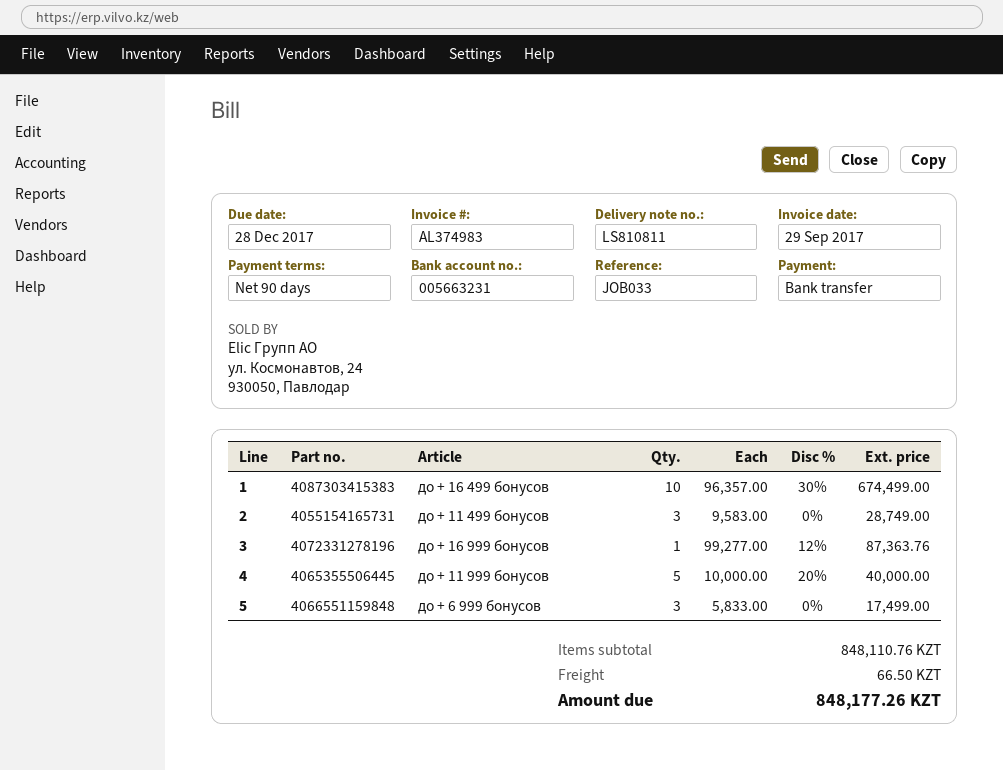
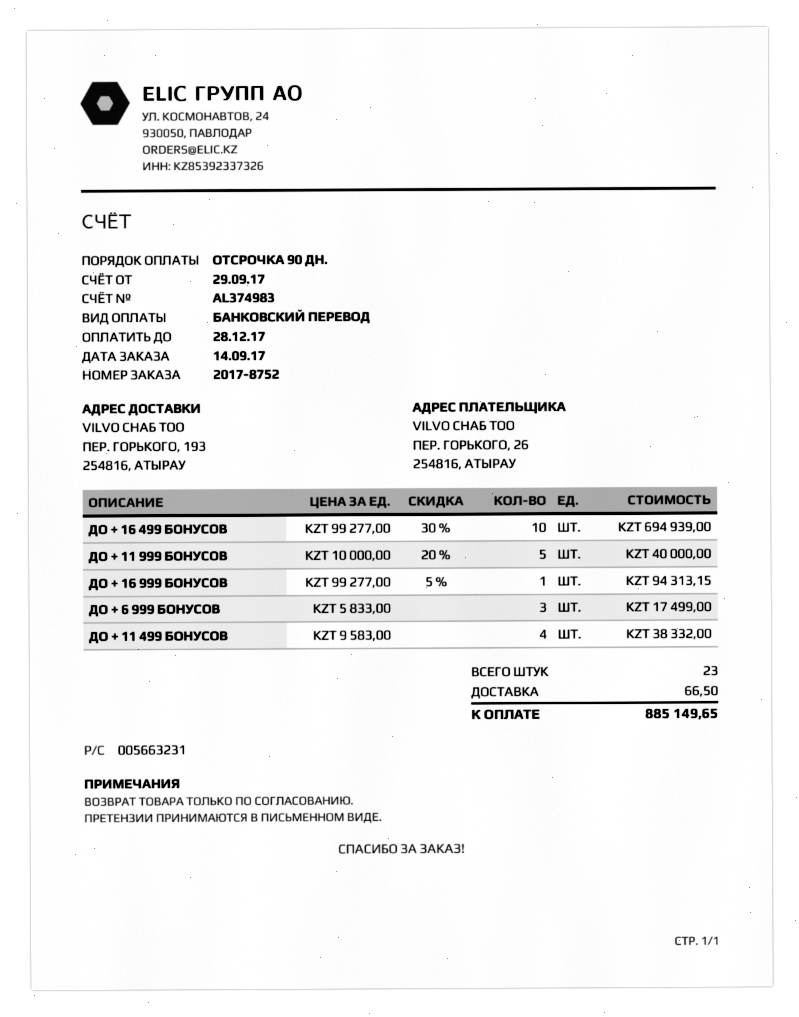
до + 16 499 бонусов: 10 x 96357.00 - 30% = 674499.00 -> 10 x 99277.00 - 30% = 694939.00
до + 11 499 бонусов: 3 x 9583.00 = 28749.00 -> 4 x 9583.00 = 38332.00
до + 16 999 бонусов: 1 x 99277.00 - 12% = 87363.76 -> 1 x 99277.00 - 5% = 94313.15
total: 848177.26 -> 885149.65

